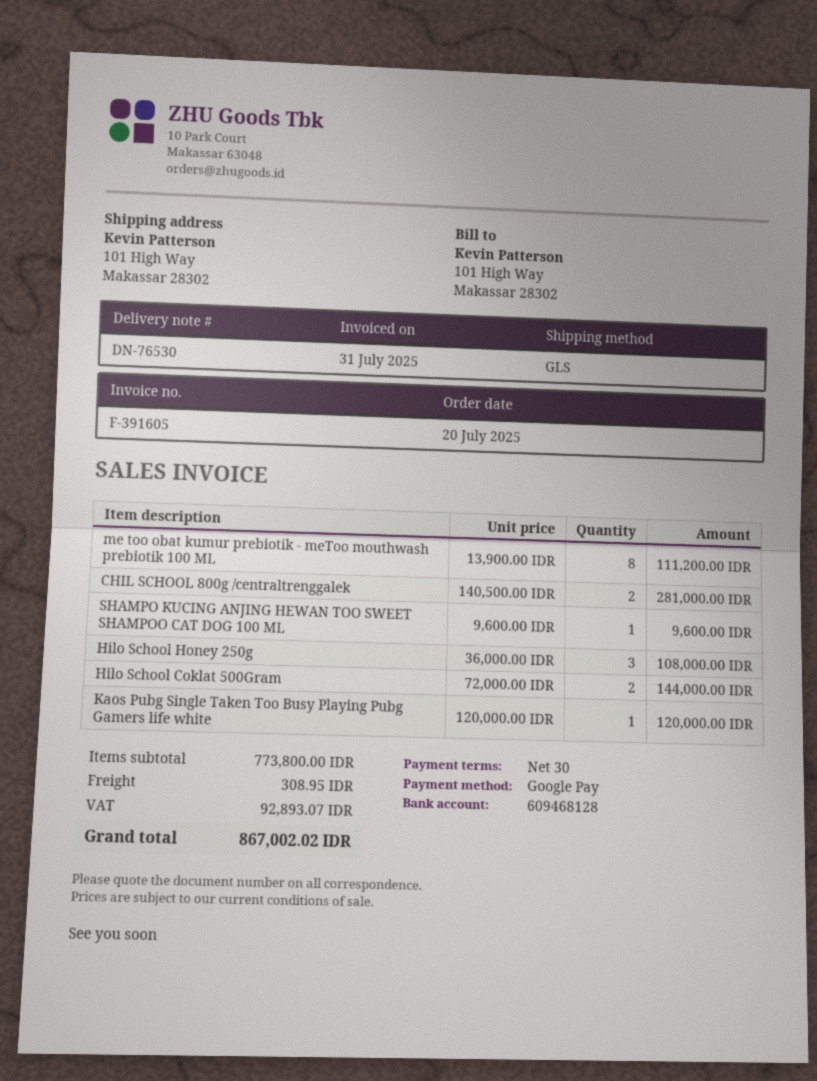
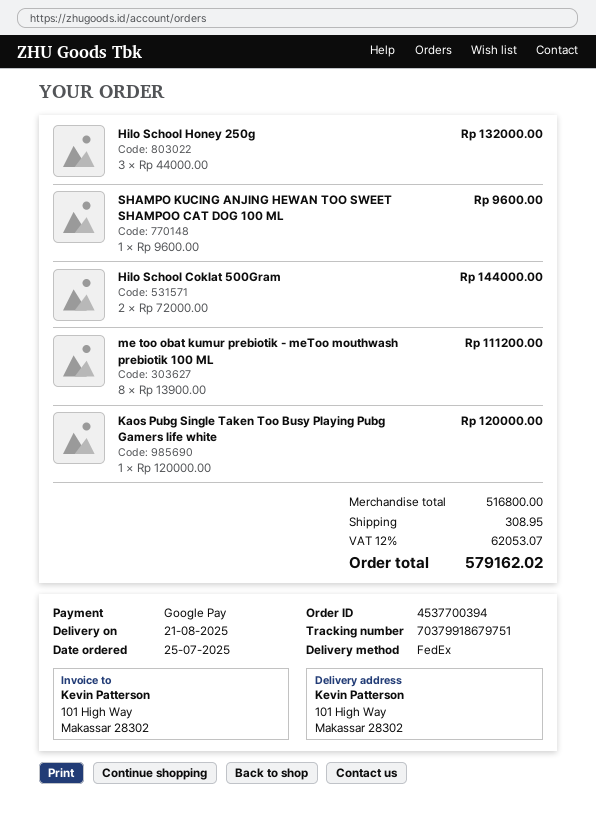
order date: 2025-07-20 -> 2025-07-25
shipping method: GLS -> FedEx
CHIL SCHOOL 800g /centraltrenggalek: 2 x 140500.00 = 281000.00 -> none
Hilo School Honey 250g: 3 x 36000.00 = 108000.00 -> 3 x 44000.00 = 132000.00
subtotal: 773800.00 -> 516800.00
tax: 92893.07 -> 62053.07
total: 867002.02 -> 579162.02

